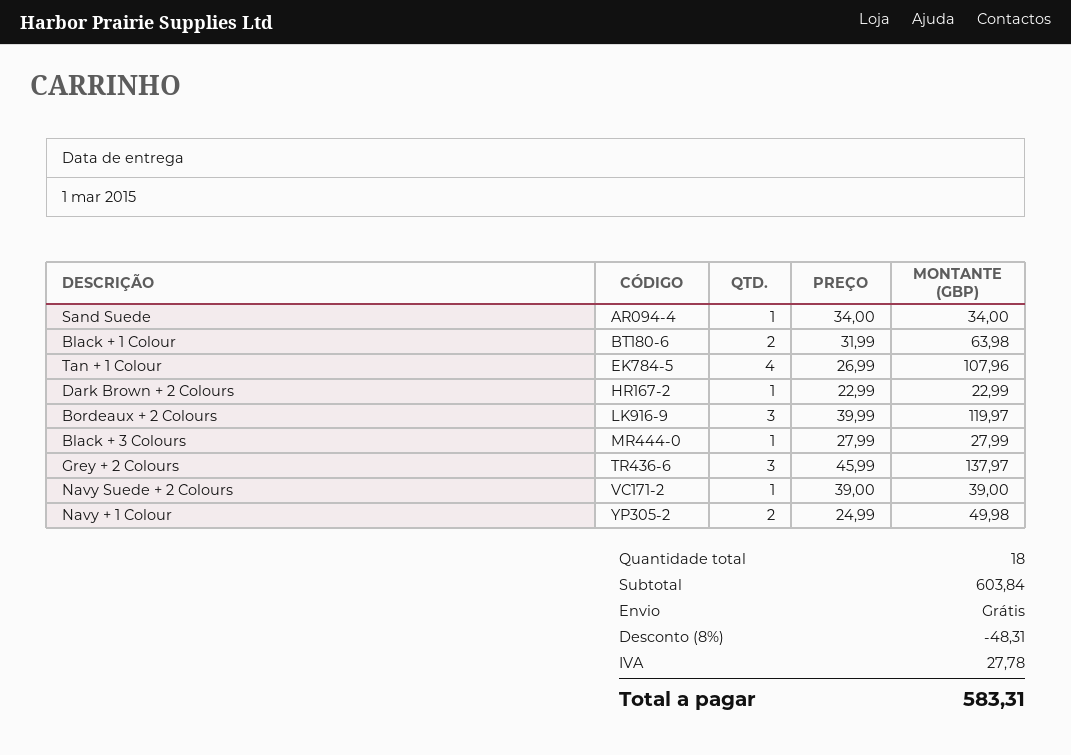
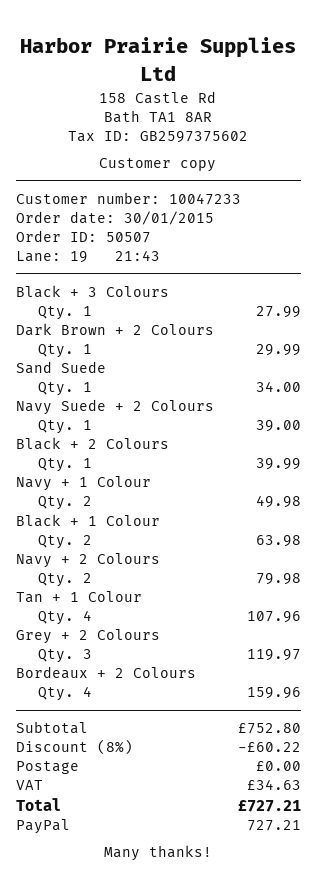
Dark Brown + 2 Colours: 1 for 22.99 -> 1 for 29.99
Bordeaux + 2 Colours: 3 for 119.97 -> 4 for 159.96
Grey + 2 Colours: 3 for 137.97 -> 3 for 119.97
Black + 2 Colours: none -> 1 for 39.99
Navy + 2 Colours: none -> 2 for 79.98
subtotal: 603.84 -> 752.80
discount: 8% = 48.31 -> 8% = 60.22
tax: 27.78 -> 34.63
total: 583.31 -> 727.21

